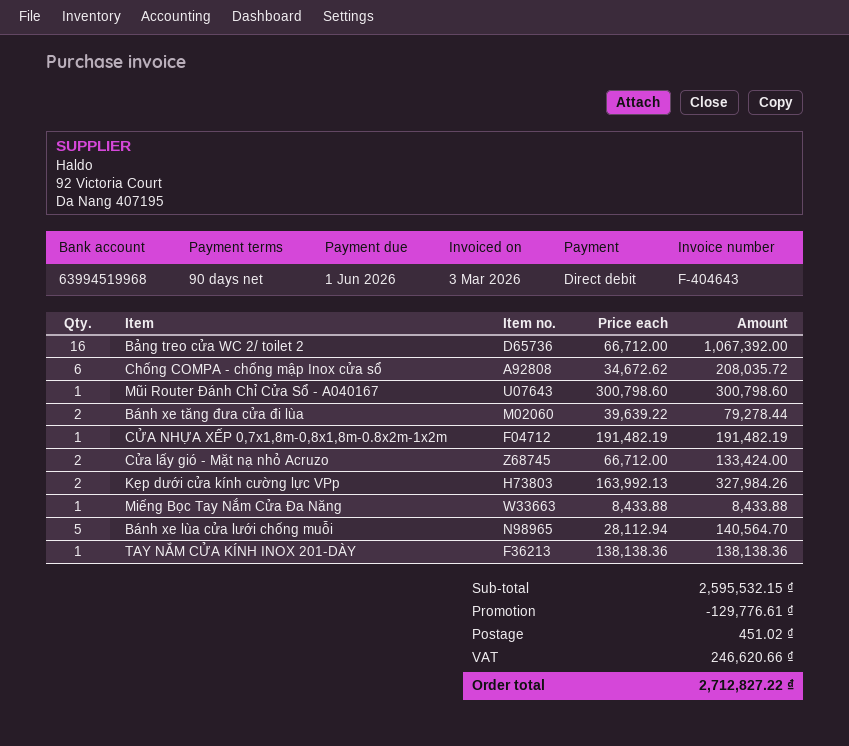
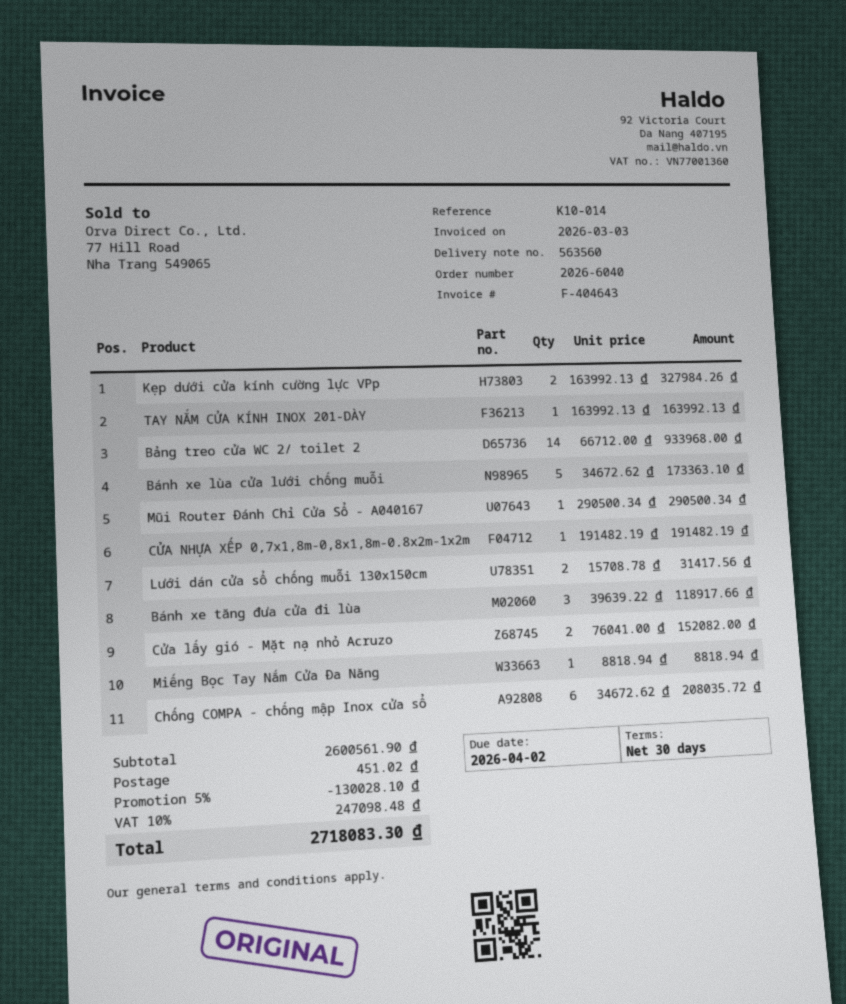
payment terms: 90 days -> 30 days
due date: 2026-06-01 -> 2026-04-02
Bảng treo cửa WC 2/ toilet 2: 16 x 66712.00 = 1067392.00 -> 14 x 66712.00 = 933968.00
Mũi Router Đánh Chỉ Cửa Sổ - A040167: 1 x 300798.60 = 300798.60 -> 1 x 290500.34 = 290500.34
Bánh xe tăng đưa cửa đi lùa: 2 x 39639.22 = 79278.44 -> 3 x 39639.22 = 118917.66
Cửa lấy gió - Mặt nạ nhỏ Acruzo: 2 x 66712.00 = 133424.00 -> 2 x 76041.00 = 152082.00
Miếng Bọc Tay Nắm Cửa Đa Năng: 1 x 8433.88 = 8433.88 -> 1 x 8818.94 = 8818.94
Bánh xe lùa cửa lưới chống muỗi: 5 x 28112.94 = 140564.70 -> 5 x 34672.62 = 173363.10
TAY NẮM CỬA KÍNH INOX 201-DÀY: 1 x 138138.36 = 138138.36 -> 1 x 163992.13 = 163992.13
Lưới dán cửa sổ chống muỗi 130x150cm: none -> 2 x 15708.78 = 31417.56
subtotal: 2595532.15 -> 2600561.90
discount: 129776.61 -> 130028.10
tax: 246620.66 -> 247098.48
total: 2712827.22 -> 2718083.30

